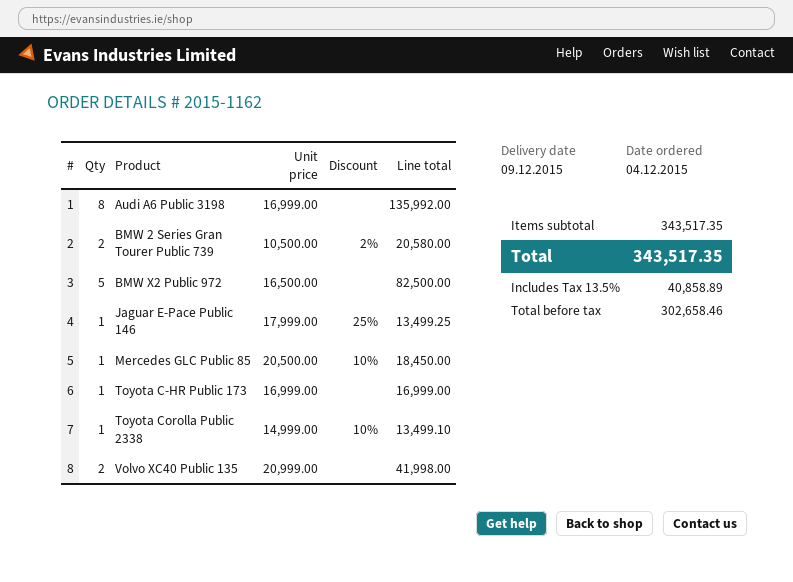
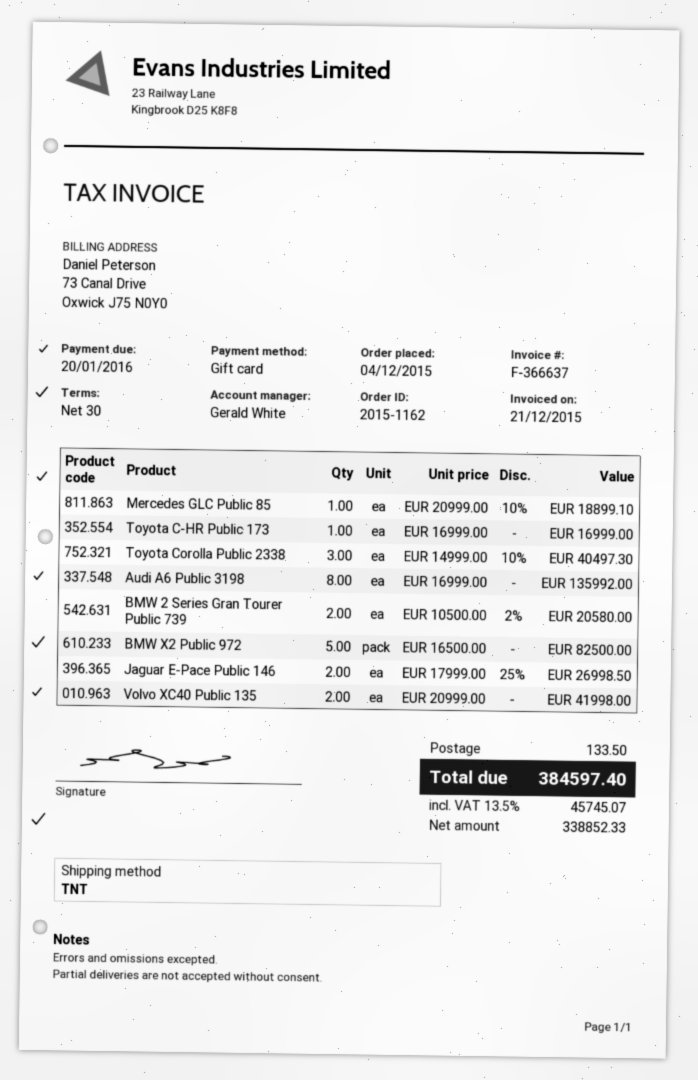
Jaguar E-Pace Public 146: 1 x 17999.00 - 25% = 13499.25 -> 2 x 17999.00 - 25% = 26998.50
Mercedes GLC Public 85: 1 x 20500.00 - 10% = 18450.00 -> 1 x 20999.00 - 10% = 18899.10
Toyota Corolla Public 2338: 1 x 14999.00 - 10% = 13499.10 -> 3 x 14999.00 - 10% = 40497.30
shipping: none -> 133.50
net: 302658.46 -> 338852.33
tax: 13.5% = 40858.89 -> 13.5% = 45745.07
total: 343517.35 -> 384597.40

